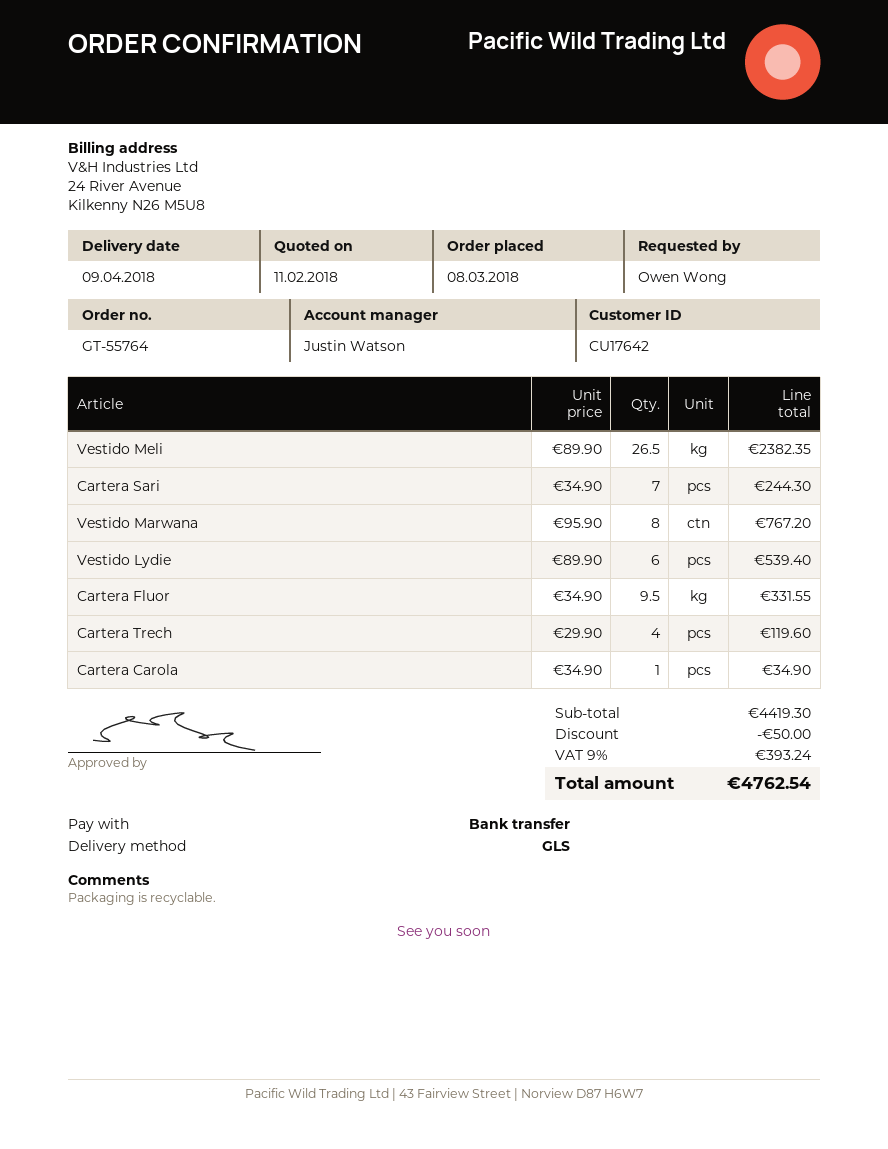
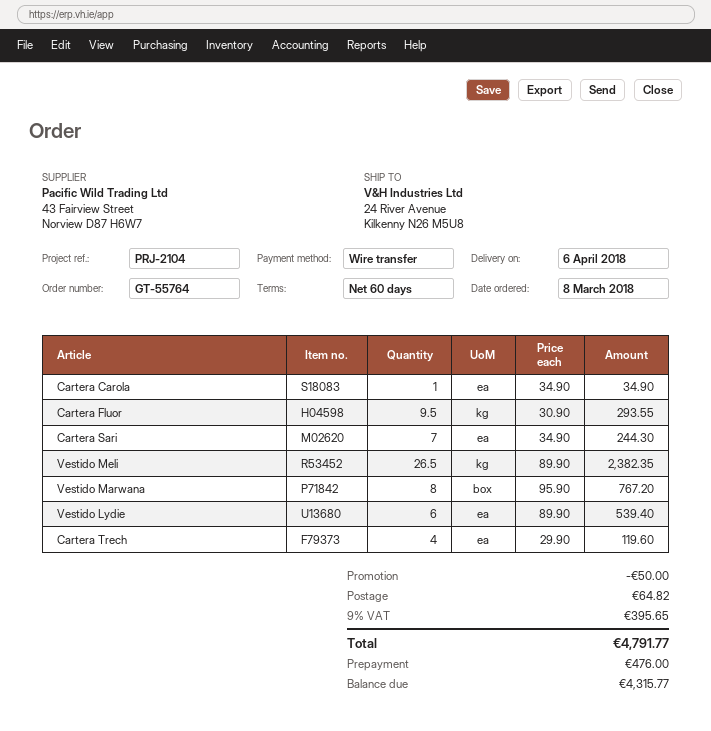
delivery date: 2018-04-09 -> 2018-04-06
Cartera Fluor: 9.5 x 34.90 = 331.55 -> 9.5 x 30.90 = 293.55
shipping: none -> 64.82
tax: 9% = 393.24 -> 9% = 395.65
total: 4762.54 -> 4791.77

